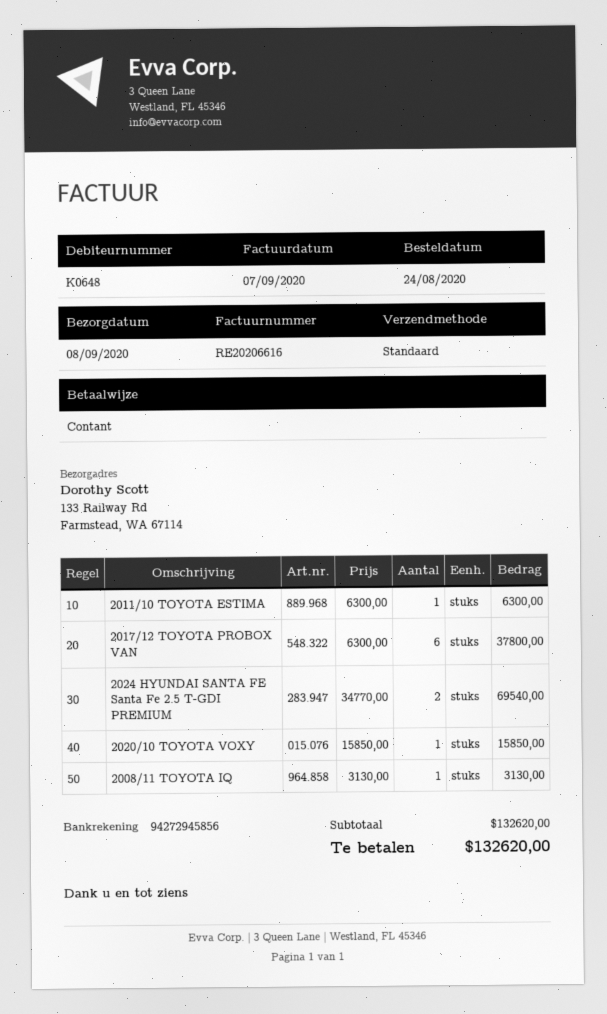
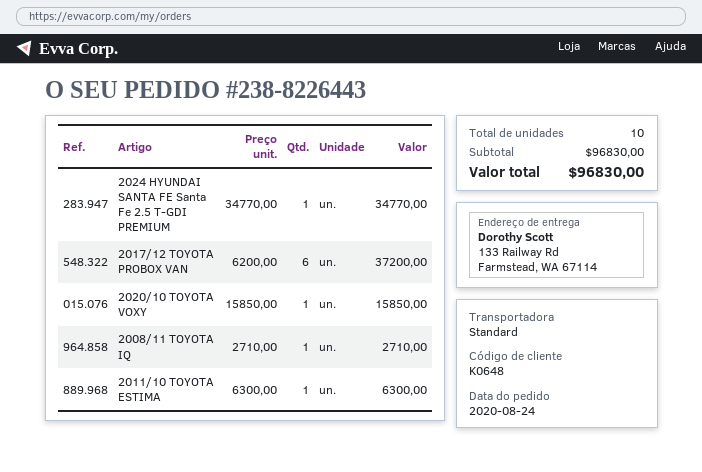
2017/12 TOYOTA PROBOX VAN: 6 x 6300.00 = 37800.00 -> 6 x 6200.00 = 37200.00
2024 HYUNDAI SANTA FE Santa Fe 2.5 T-GDI PREMIUM: 2 x 34770.00 = 69540.00 -> 1 x 34770.00 = 34770.00
2008/11 TOYOTA IQ: 1 x 3130.00 = 3130.00 -> 1 x 2710.00 = 2710.00
subtotal: 132620.00 -> 96830.00
total: 132620.00 -> 96830.00

